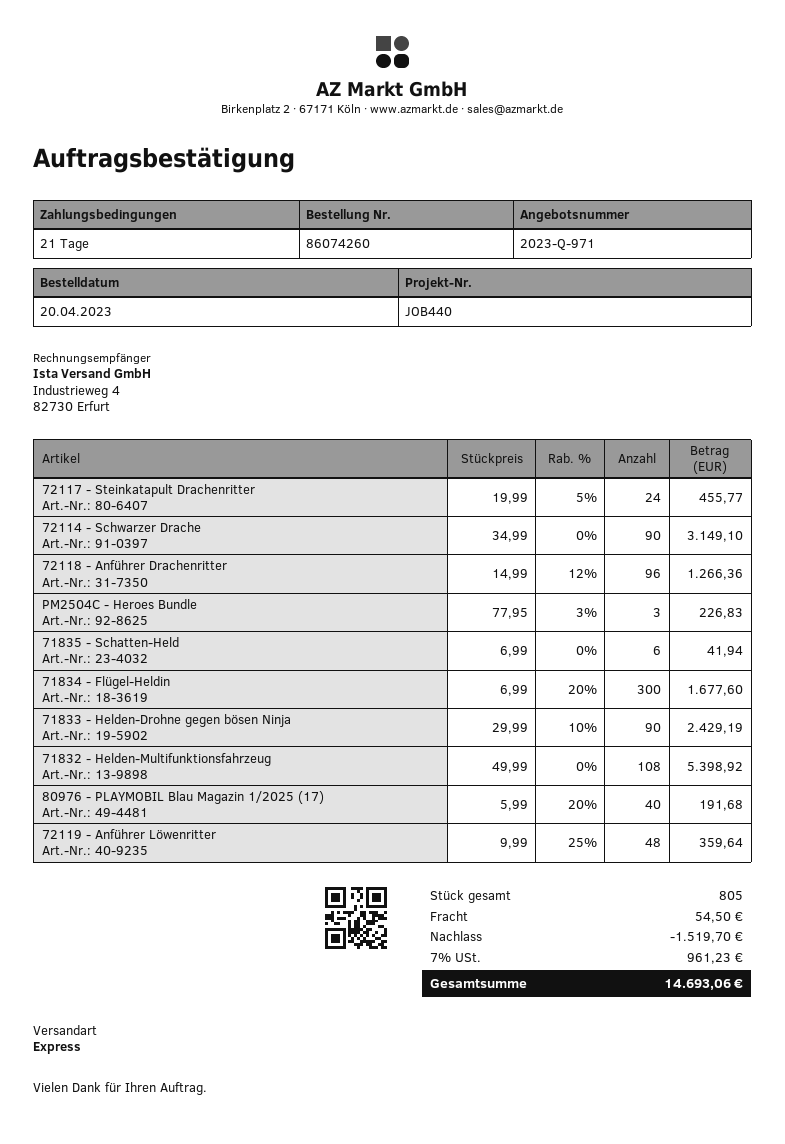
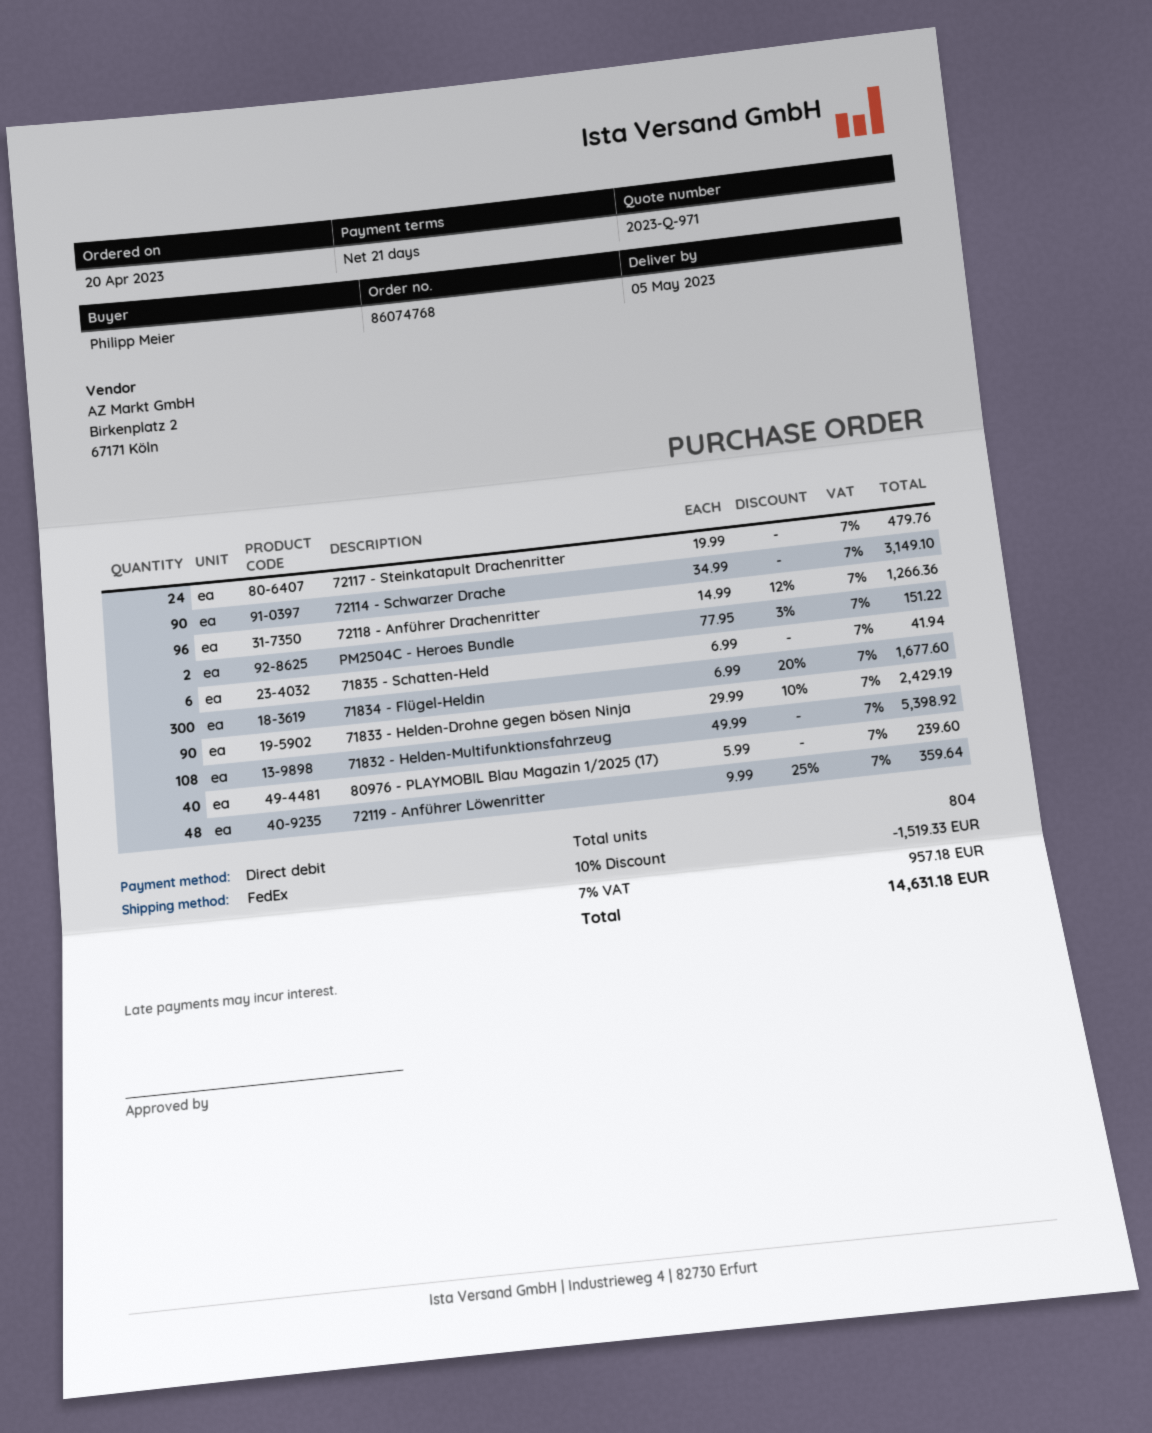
order number: 86074260 -> 86074768
shipping method: express -> FedEx
72117 - Steinkatapult Drachenritter: 24 x 19.99 - 5% = 455.77 -> 24 x 19.99 = 479.76
PM2504C - Heroes Bundle: 3 x 77.95 - 3% = 226.83 -> 2 x 77.95 - 3% = 151.22
80976 - PLAYMOBIL Blau Magazin 1/2025 (17): 40 x 5.99 - 20% = 191.68 -> 40 x 5.99 = 239.60
total quantity: 805 -> 804
discount: 1519.70 -> 1519.33
shipping: 54.50 -> none
tax: 7% = 961.23 -> 7% = 957.18
total: 14693.06 -> 14631.18

